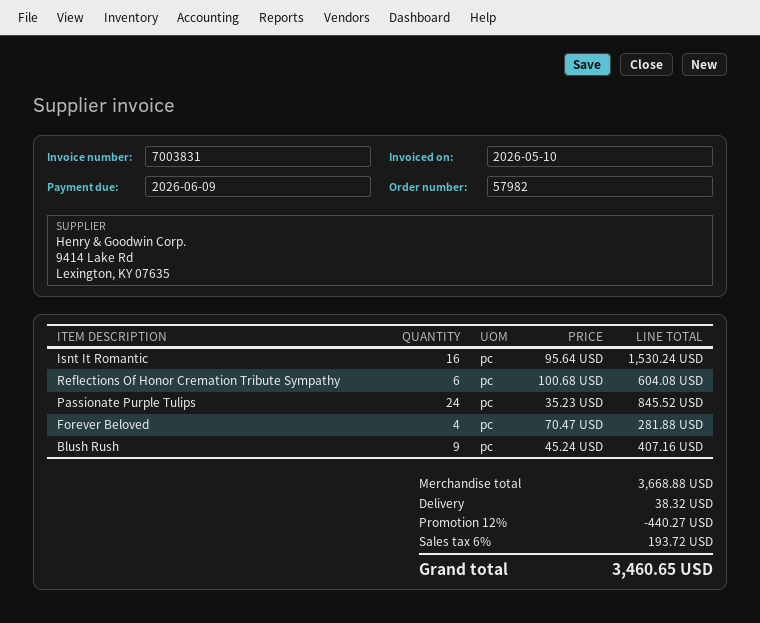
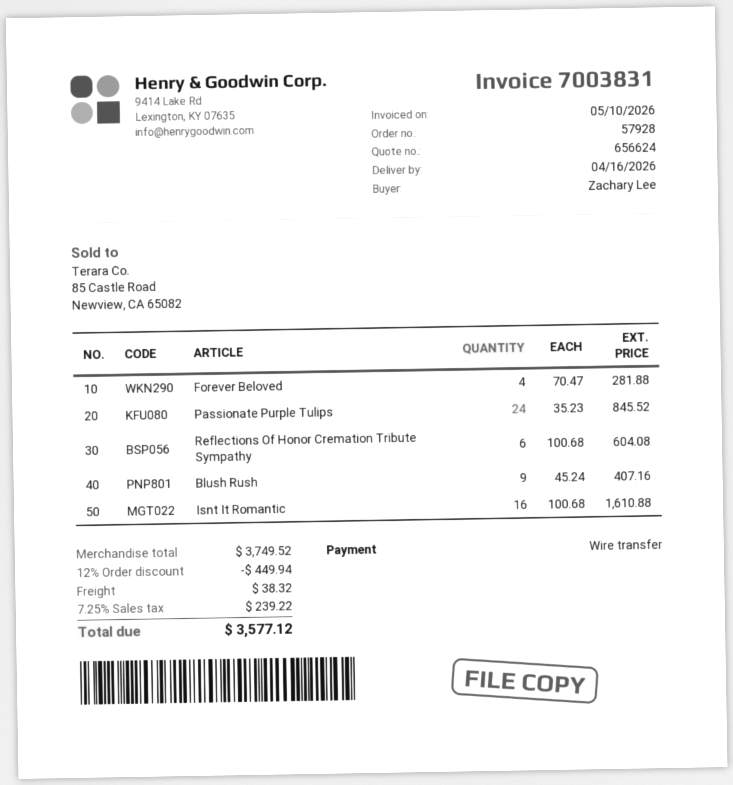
order number: 57982 -> 57928
Isnt It Romantic: 16 x 95.64 = 1530.24 -> 16 x 100.68 = 1610.88
subtotal: 3668.88 -> 3749.52
discount: 12% = 440.27 -> 12% = 449.94
tax: 6% = 193.72 -> 7.25% = 239.22
total: 3460.65 -> 3577.12

